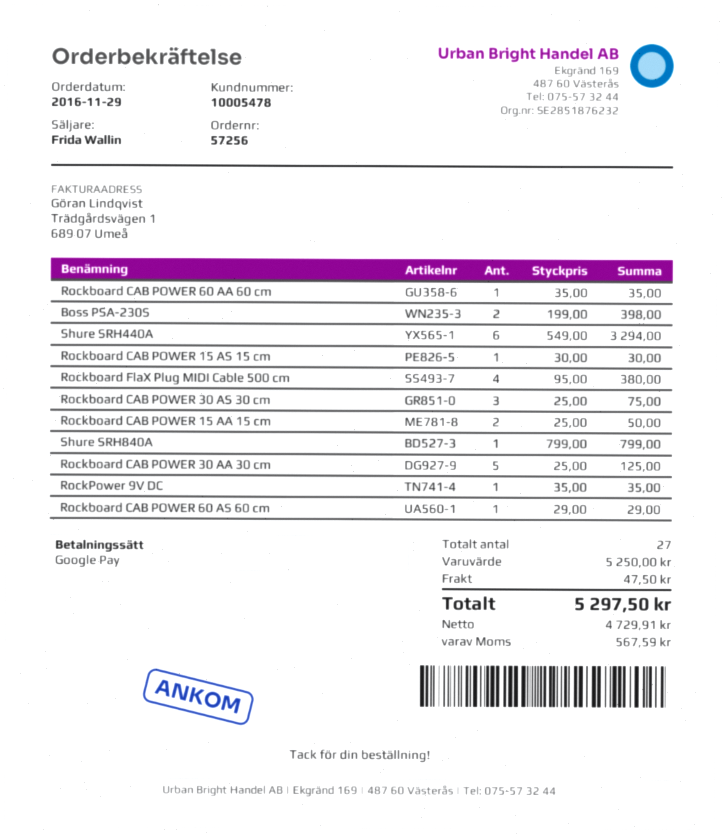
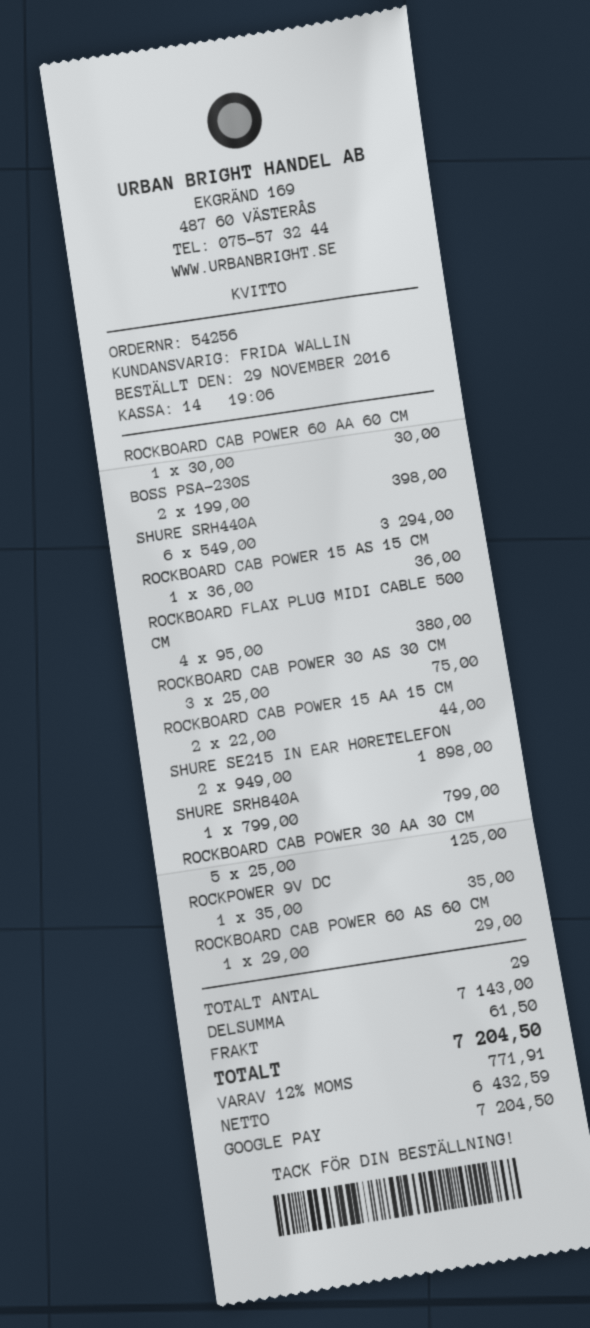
order number: 57256 -> 54256
Rockboard CAB POWER 60 AA 60 cm: 1 x 35.00 = 35.00 -> 1 x 30.00 = 30.00
Rockboard CAB POWER 15 AS 15 cm: 1 x 30.00 = 30.00 -> 1 x 36.00 = 36.00
Rockboard CAB POWER 15 AA 15 cm: 2 x 25.00 = 50.00 -> 2 x 22.00 = 44.00
SHURE SE215 IN EAR HØRETELEFON: none -> 2 x 949.00 = 1898.00
total quantity: 27 -> 29
subtotal: 5250.00 -> 7143.00
shipping: 47.50 -> 61.50
net: 4729.91 -> 6432.59
tax: 567.59 -> 771.91
total: 5297.50 -> 7204.50

